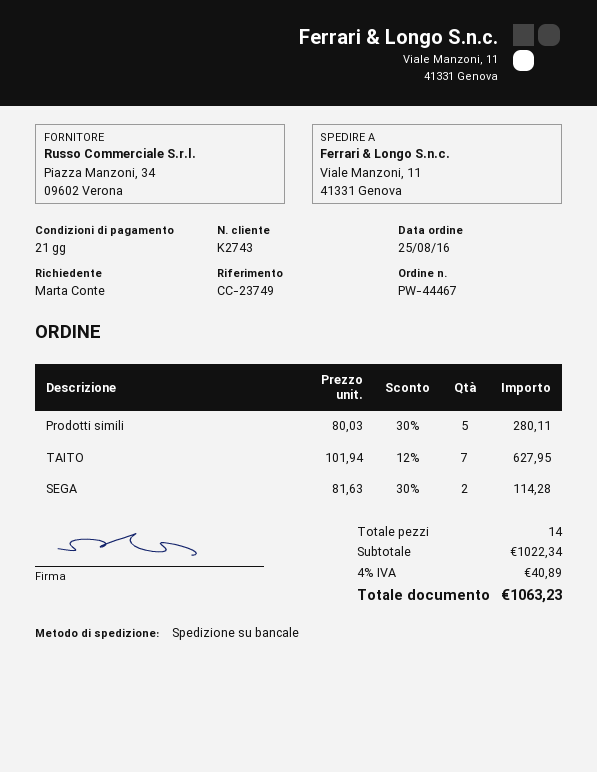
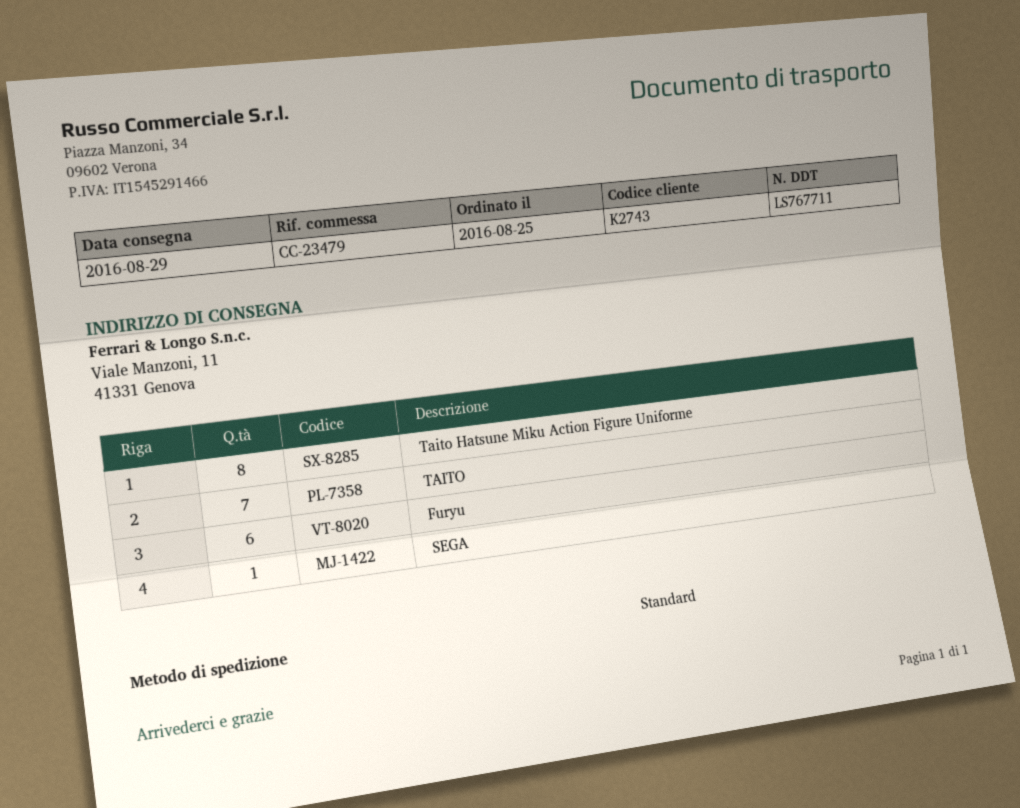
reference: CC-23749 -> CC-23479
shipping method: pallet freight -> standard
Prodotti simili: 5 -> none
SEGA: 2 -> 1
Taito Hatsune Miku Action Figure Uniforme: none -> 8
Furyu: none -> 6

